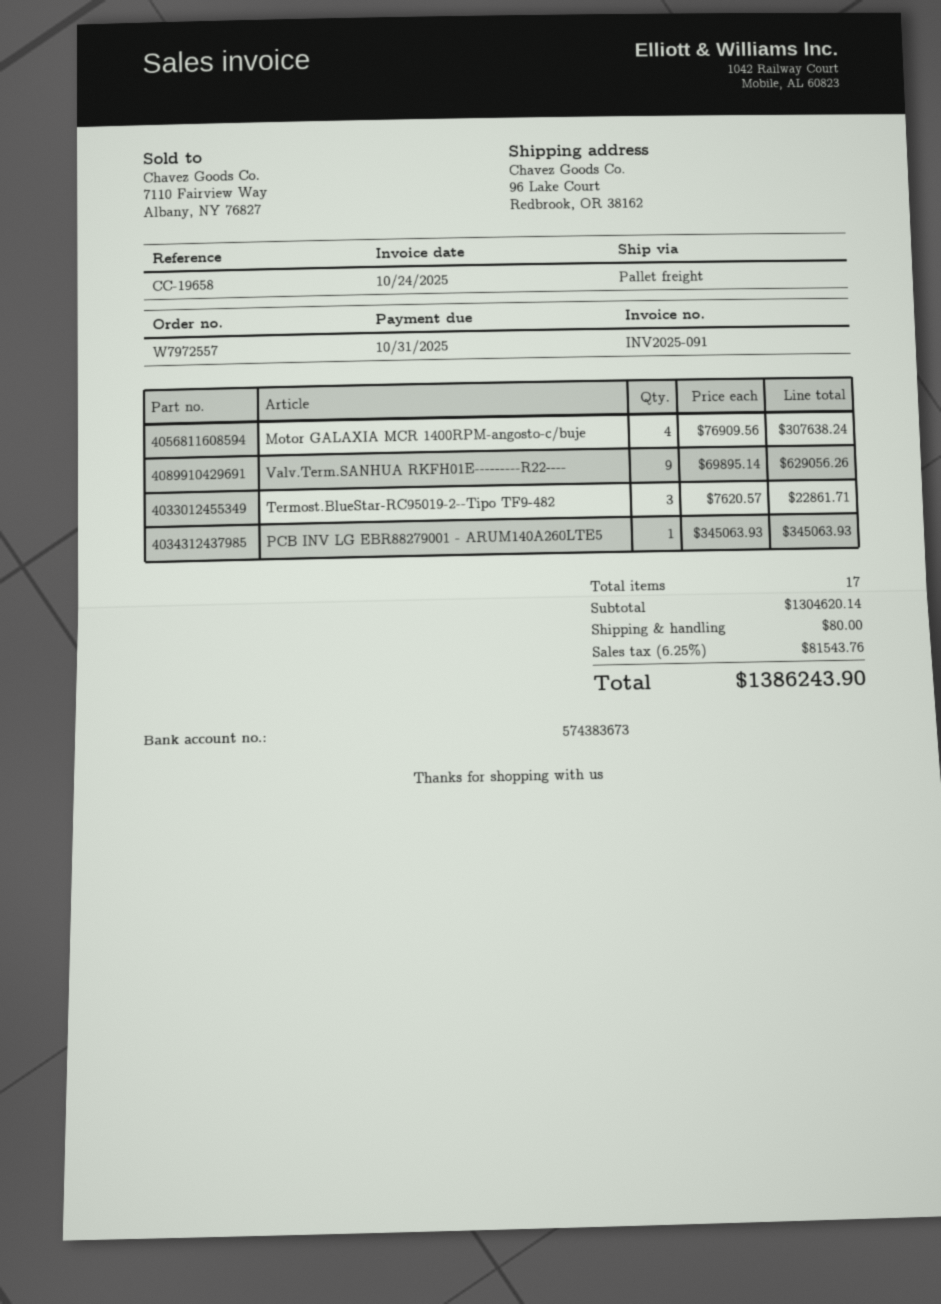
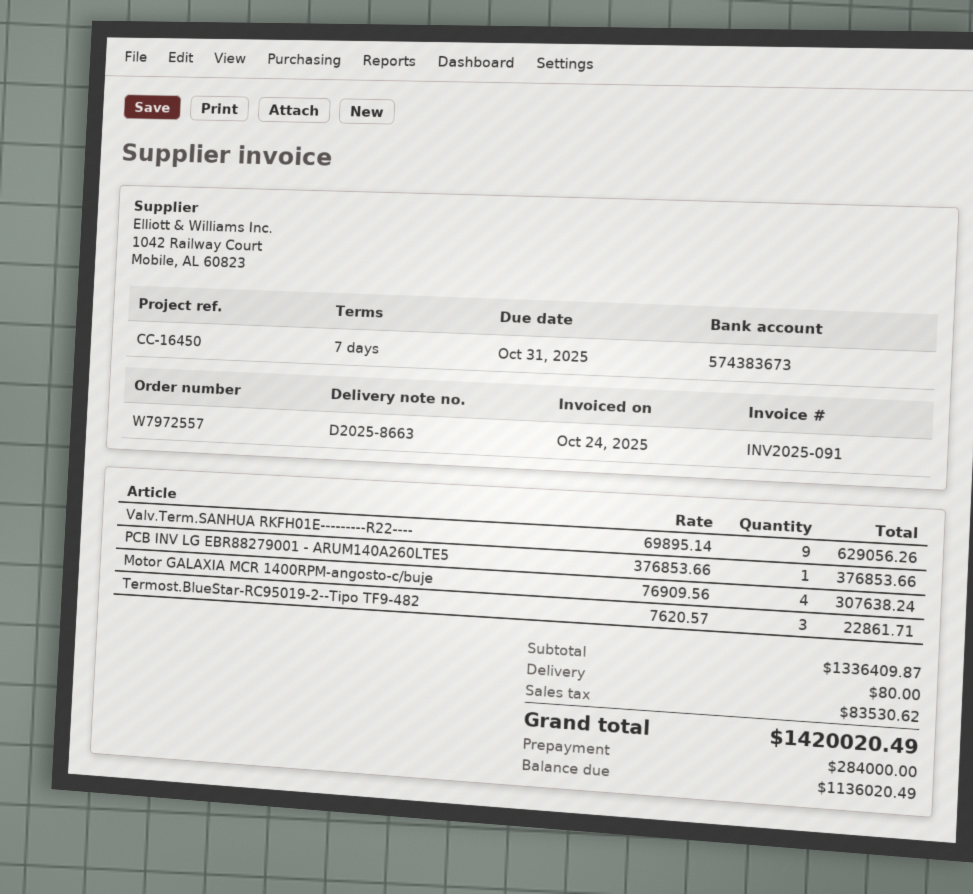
reference: CC-19658 -> CC-16450
PCB INV LG EBR88279001 - ARUM140A260LTE5: 1 x 345063.93 = 345063.93 -> 1 x 376853.66 = 376853.66
subtotal: 1304620.14 -> 1336409.87
tax: 81543.76 -> 83530.62
total: 1386243.90 -> 1420020.49

